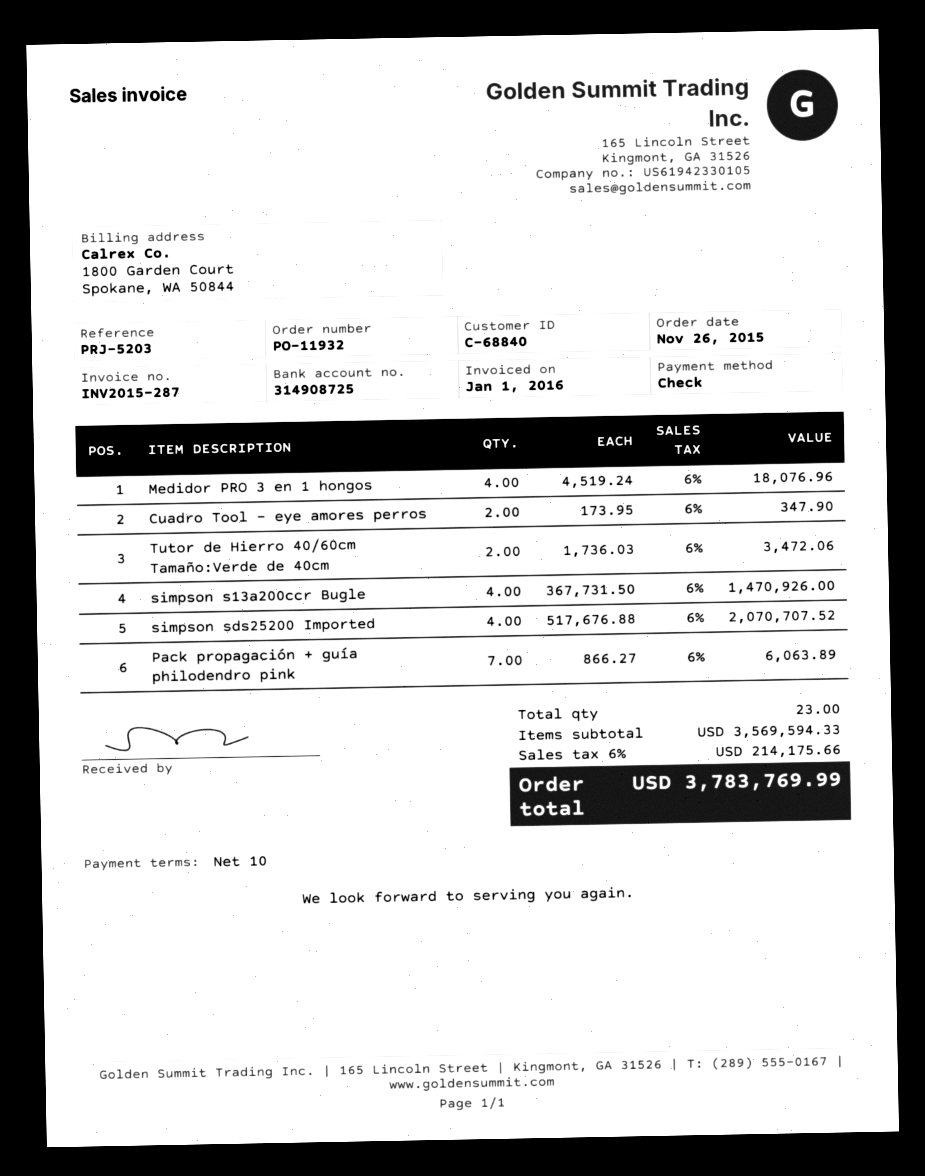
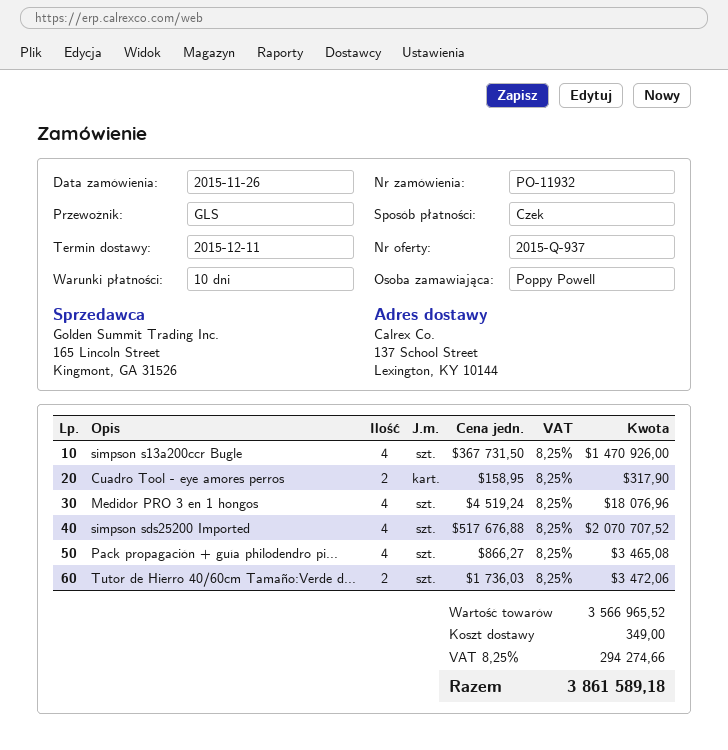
Cuadro Tool - eye amores perros: 2 x 173.95 = 347.90 -> 2 x 158.95 = 317.90
Pack propagación + guía philodendro pink: 7 x 866.27 = 6063.89 -> 4 x 866.27 = 3465.08
subtotal: 3569594.33 -> 3566965.52
shipping: none -> 349.00
tax: 6% = 214175.66 -> 8.25% = 294274.66
total: 3783769.99 -> 3861589.18

